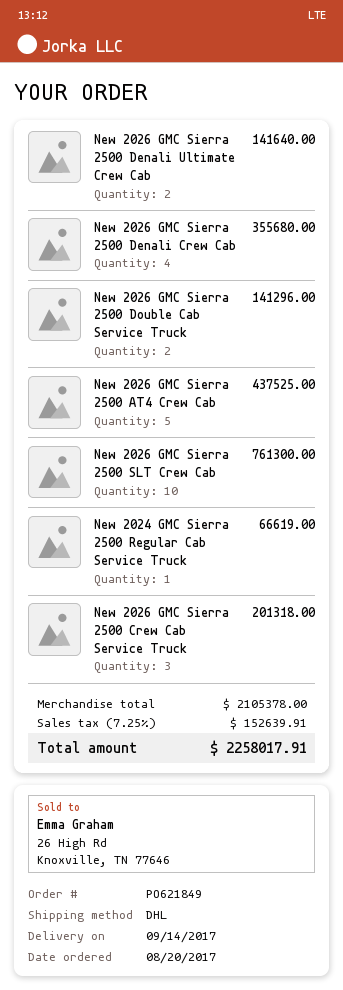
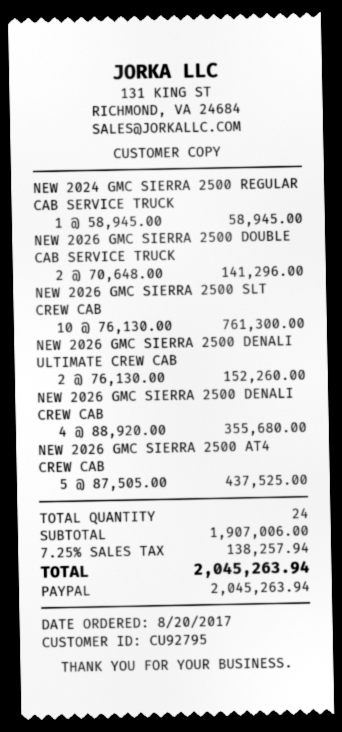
New 2026 GMC Sierra 2500 Denali Ultimate Crew Cab: 2 for 141640.00 -> 2 for 152260.00
New 2024 GMC Sierra 2500 Regular Cab Service Truck: 1 for 66619.00 -> 1 for 58945.00
New 2026 GMC Sierra 2500 Crew Cab Service Truck: 3 for 201318.00 -> none
subtotal: 2105378.00 -> 1907006.00
tax: 7.25% = 152639.91 -> 7.25% = 138257.94
total: 2258017.91 -> 2045263.94

